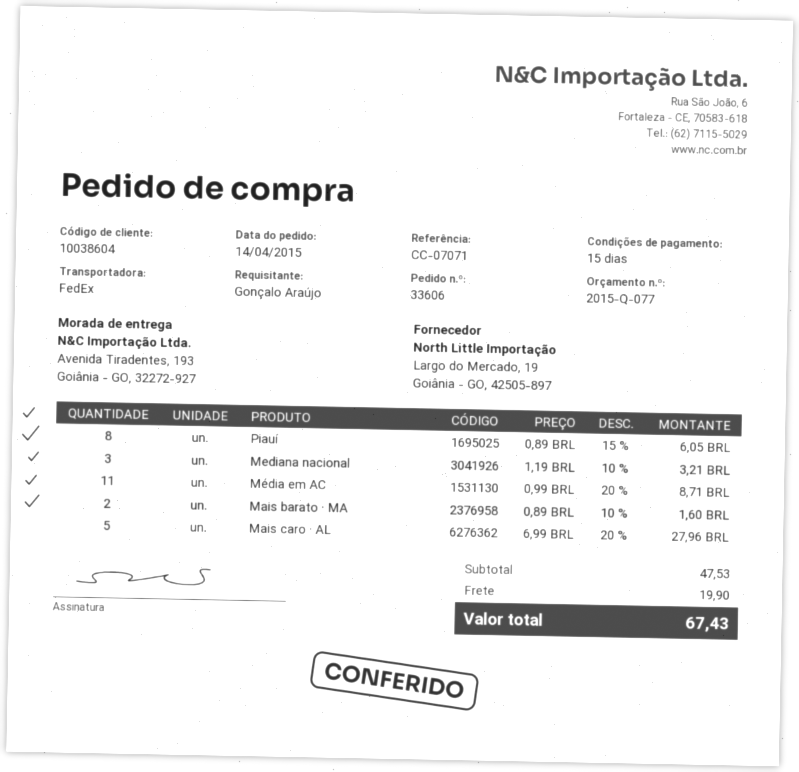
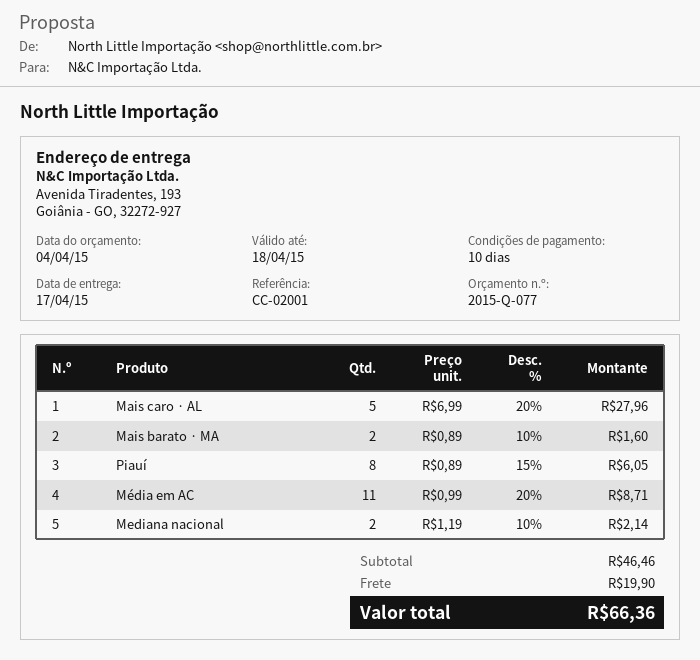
payment terms: 15 days -> 10 days
reference: CC-07071 -> CC-02001
Mediana nacional: 3 x 1.19 - 10% = 3.21 -> 2 x 1.19 - 10% = 2.14
subtotal: 47.53 -> 46.46
total: 67.43 -> 66.36

